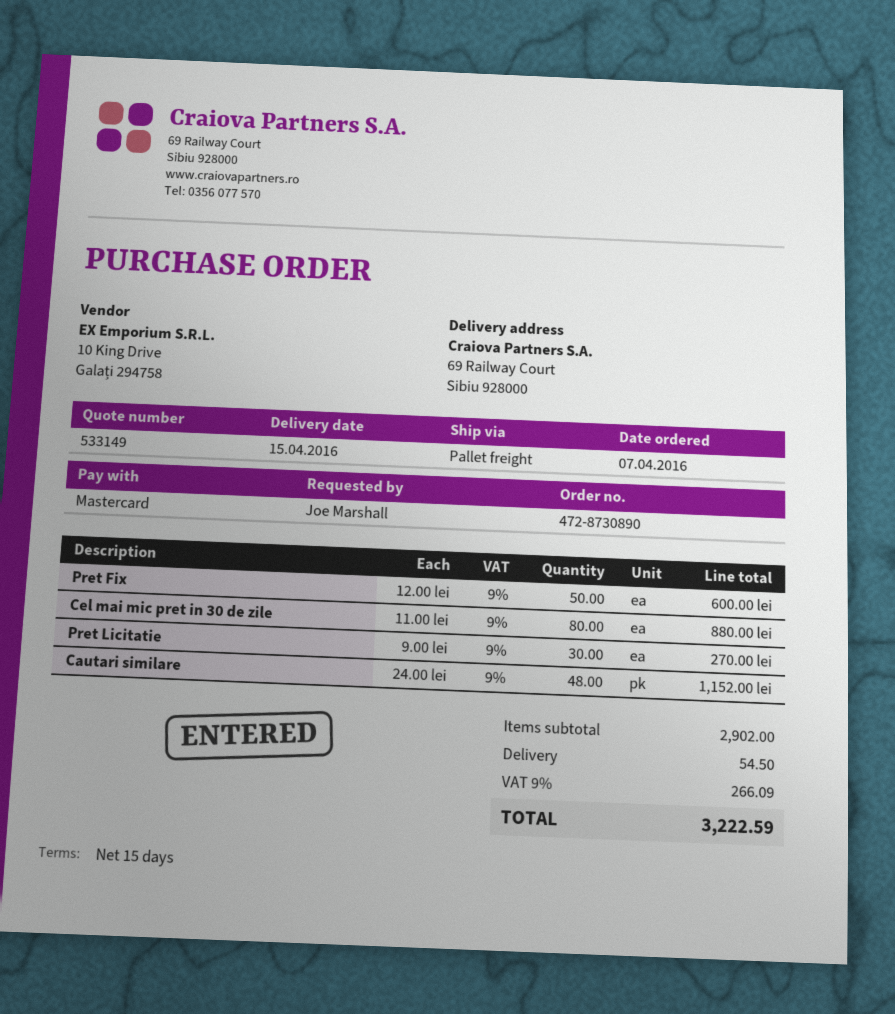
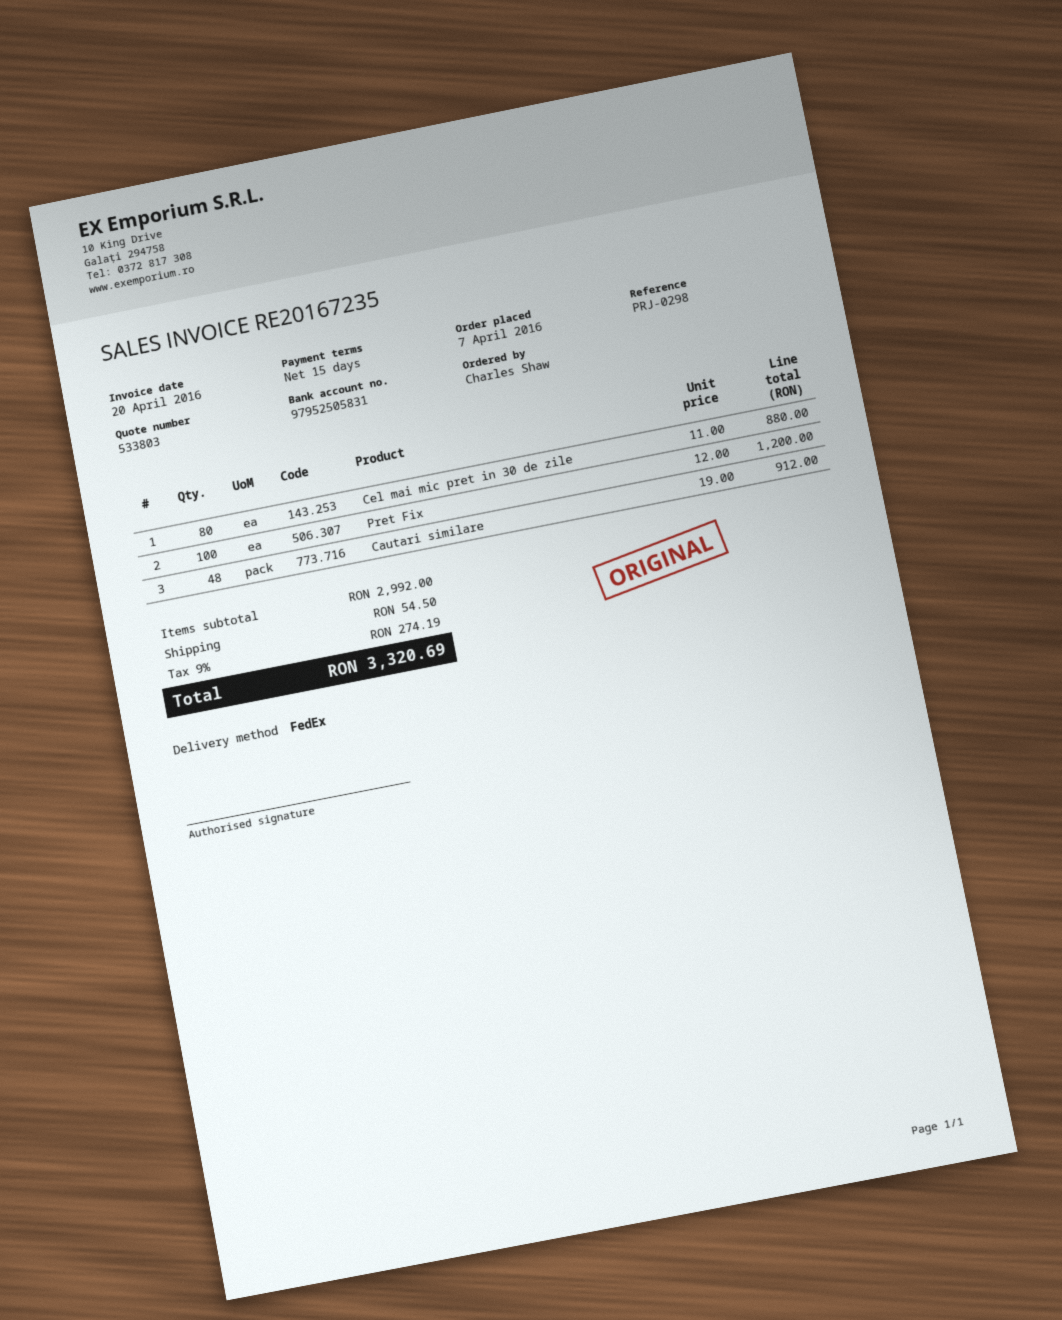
quote number: 533149 -> 533803
ordered by: Joe Marshall -> Charles Shaw
shipping method: pallet freight -> FedEx
Pret Fix: 50 x 12.00 = 600.00 -> 100 x 12.00 = 1200.00
Pret Licitatie: 30 x 9.00 = 270.00 -> none
Cautari similare: 48 x 24.00 = 1152.00 -> 48 x 19.00 = 912.00
subtotal: 2902.00 -> 2992.00
tax: 9% = 266.09 -> 9% = 274.19
total: 3222.59 -> 3320.69

